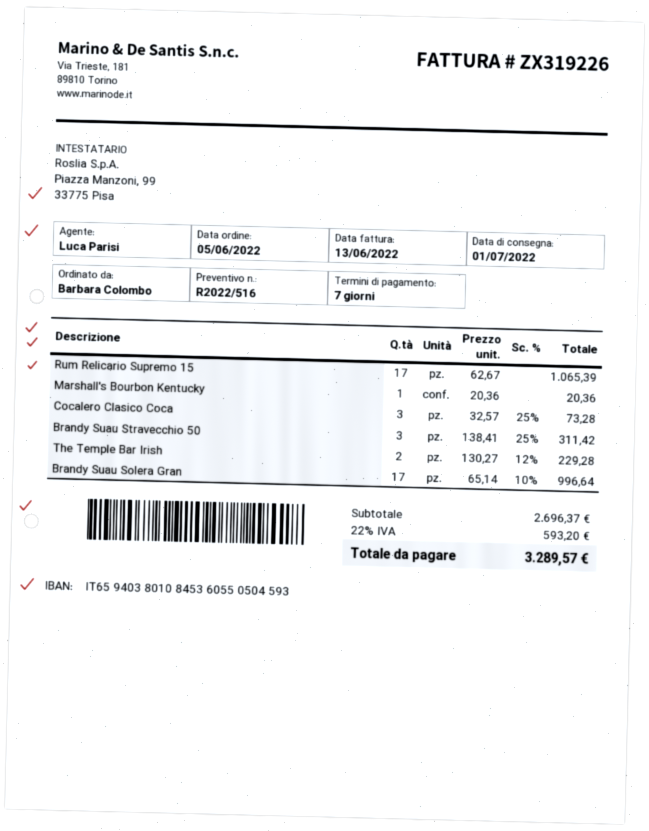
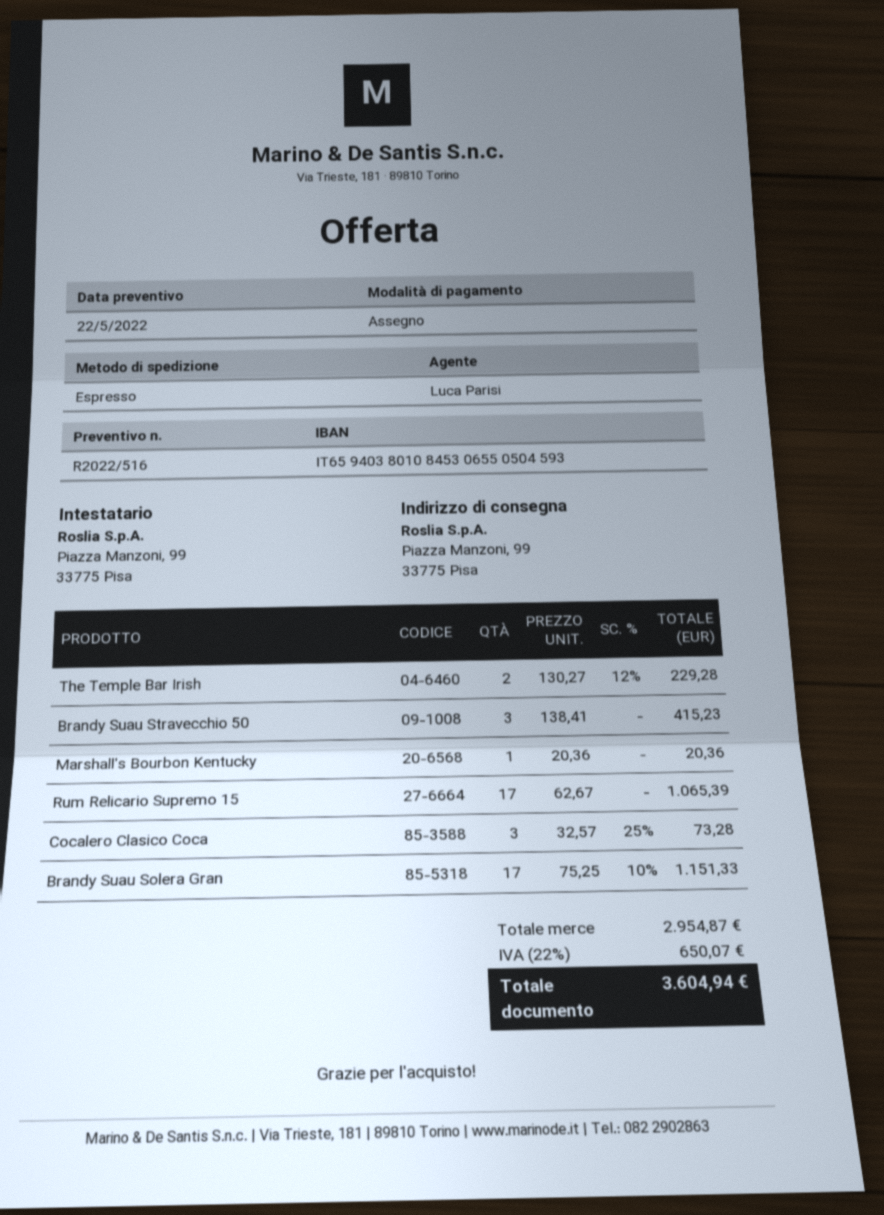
bank account: IT6594038010845360550504593 -> IT6594038010845306550504593
Brandy Suau Stravecchio 50: 3 x 138.41 - 25% = 311.42 -> 3 x 138.41 = 415.23
Brandy Suau Solera Gran: 17 x 65.14 - 10% = 996.64 -> 17 x 75.25 - 10% = 1151.33
subtotal: 2696.37 -> 2954.87
tax: 22% = 593.20 -> 22% = 650.07
total: 3289.57 -> 3604.94

